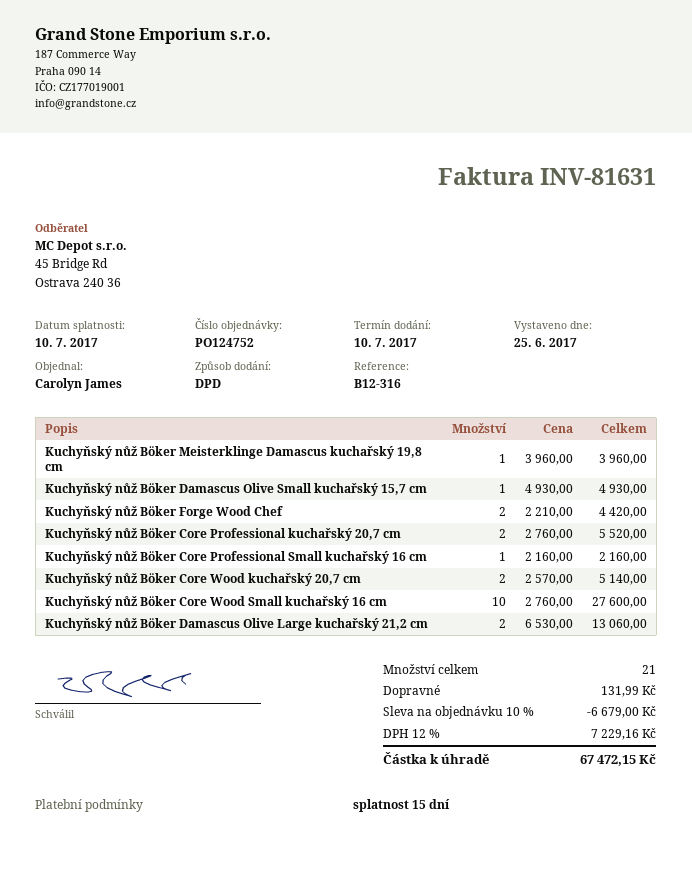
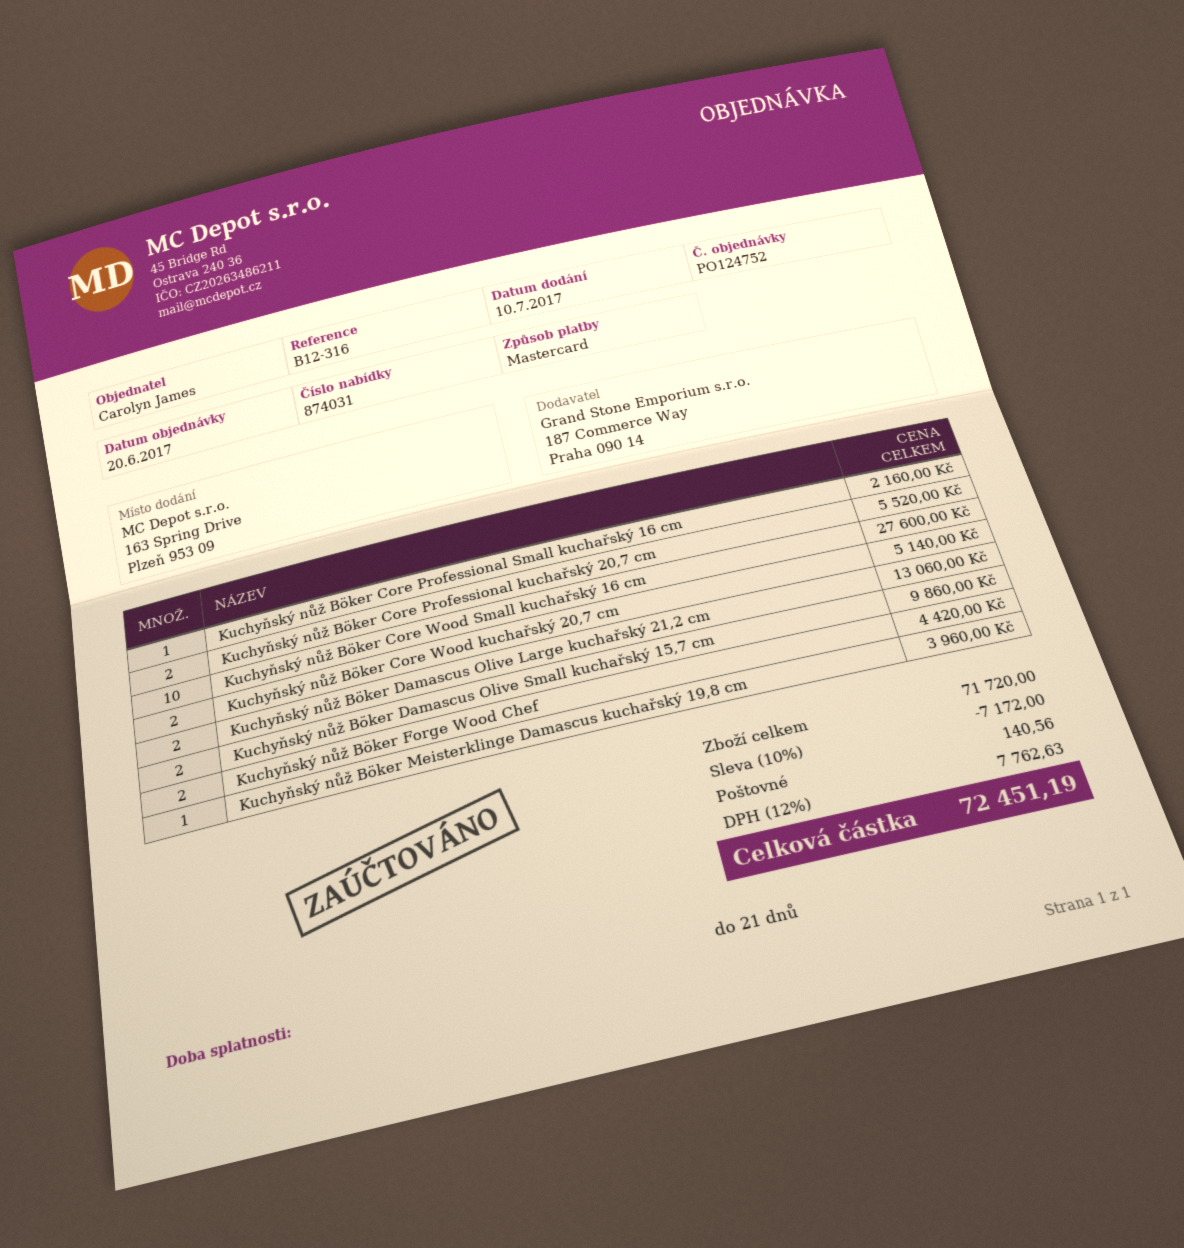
payment terms: 15 days -> 21 days
Kuchyňský nůž Böker Damascus Olive Small kuchařský 15,7 cm: 1 for 4930.00 -> 2 for 9860.00
discount: 10% = 6679.00 -> 10% = 7172.00
shipping: 131.99 -> 140.56
tax: 12% = 7229.16 -> 12% = 7762.63
total: 67472.15 -> 72451.19

